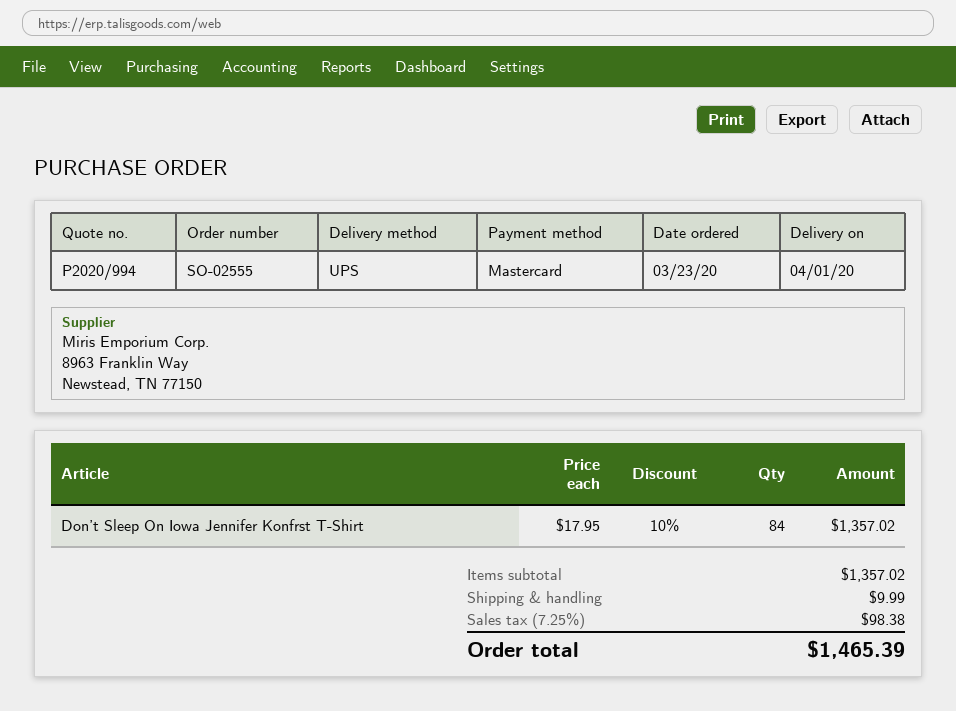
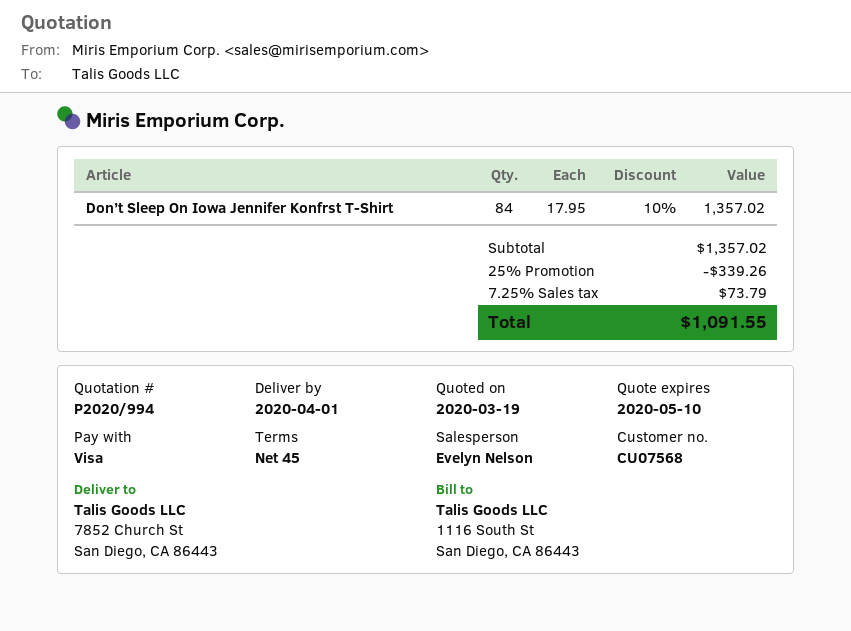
payment method: Mastercard -> Visa
discount: none -> 25% = 339.26
shipping: 9.99 -> none
tax: 7.25% = 98.38 -> 7.25% = 73.79
total: 1465.39 -> 1091.55

